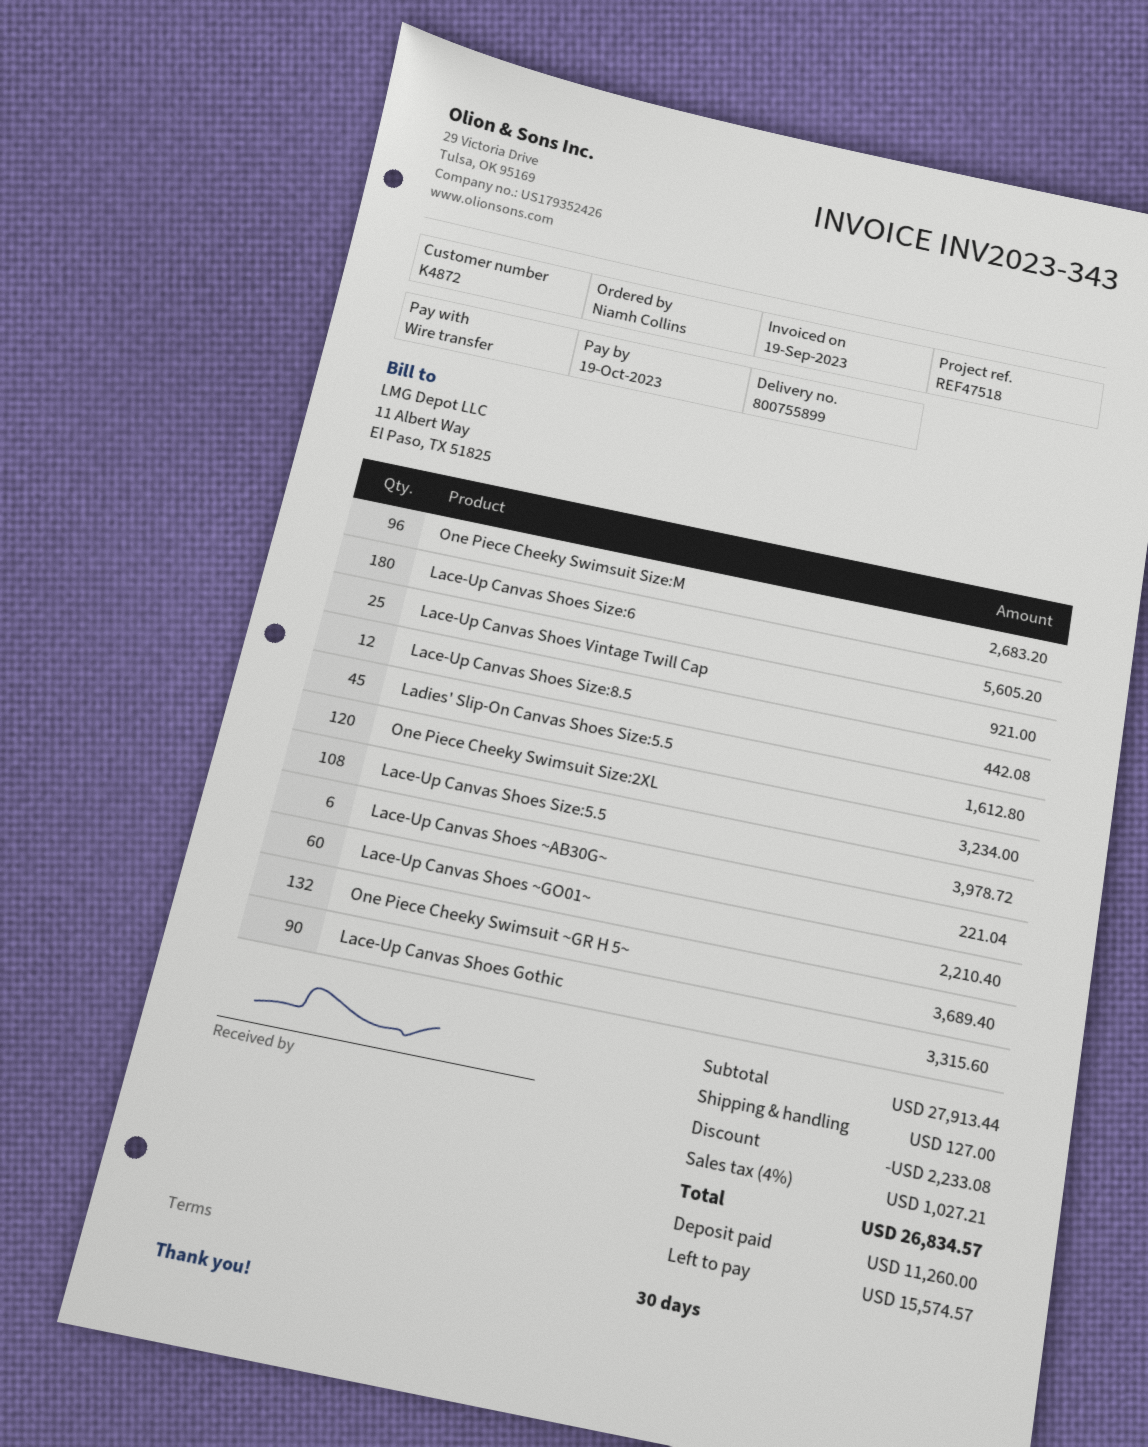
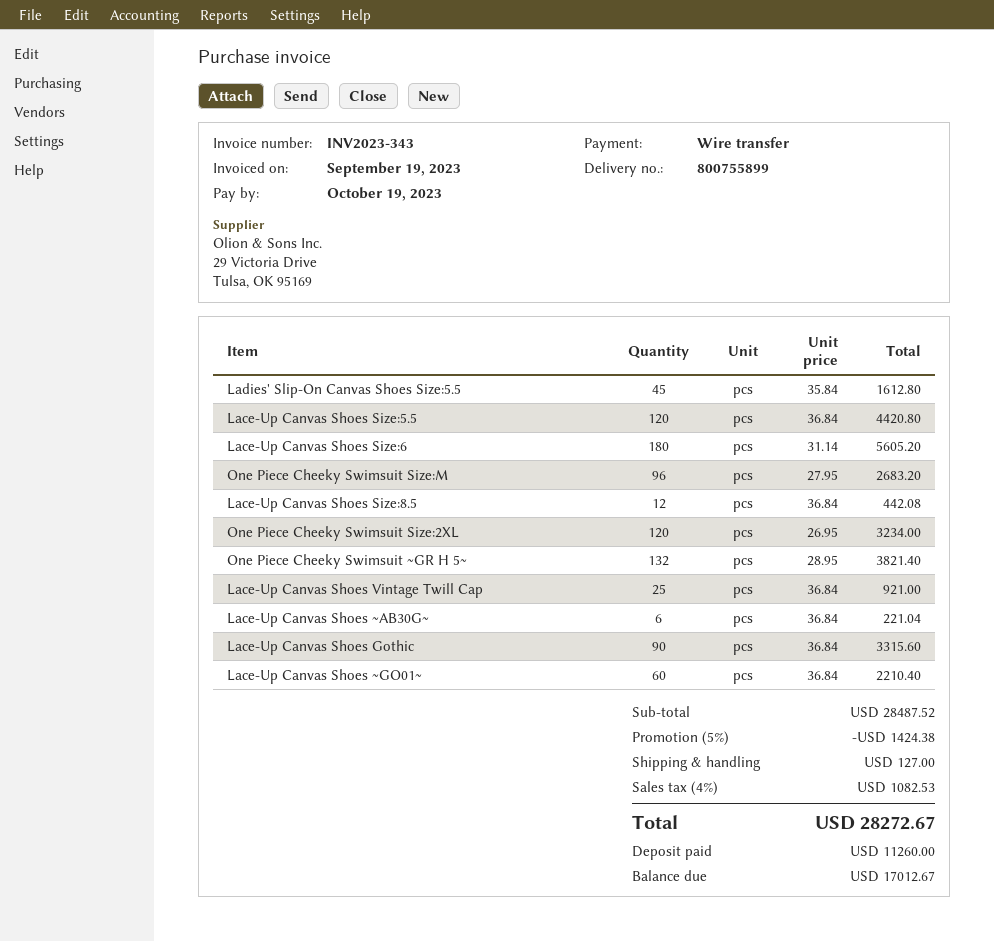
Lace-Up Canvas Shoes Size:5.5: 108 for 3978.72 -> 120 for 4420.80
One Piece Cheeky Swimsuit ~GR H 5~: 132 for 3689.40 -> 132 for 3821.40
subtotal: 27913.44 -> 28487.52
discount: 2233.08 -> 1424.38
tax: 4% = 1027.21 -> 4% = 1082.53
total: 26834.57 -> 28272.67
balance: 15574.57 -> 17012.67

